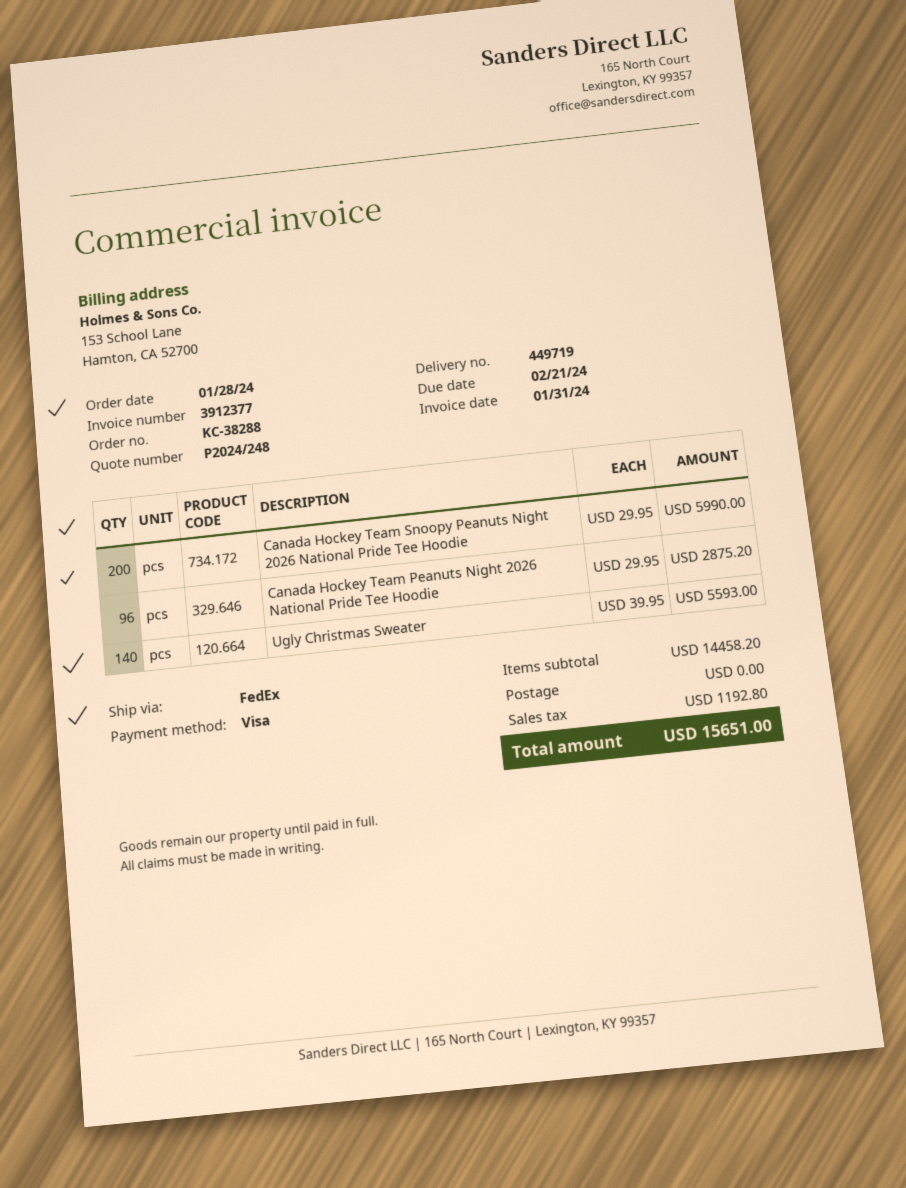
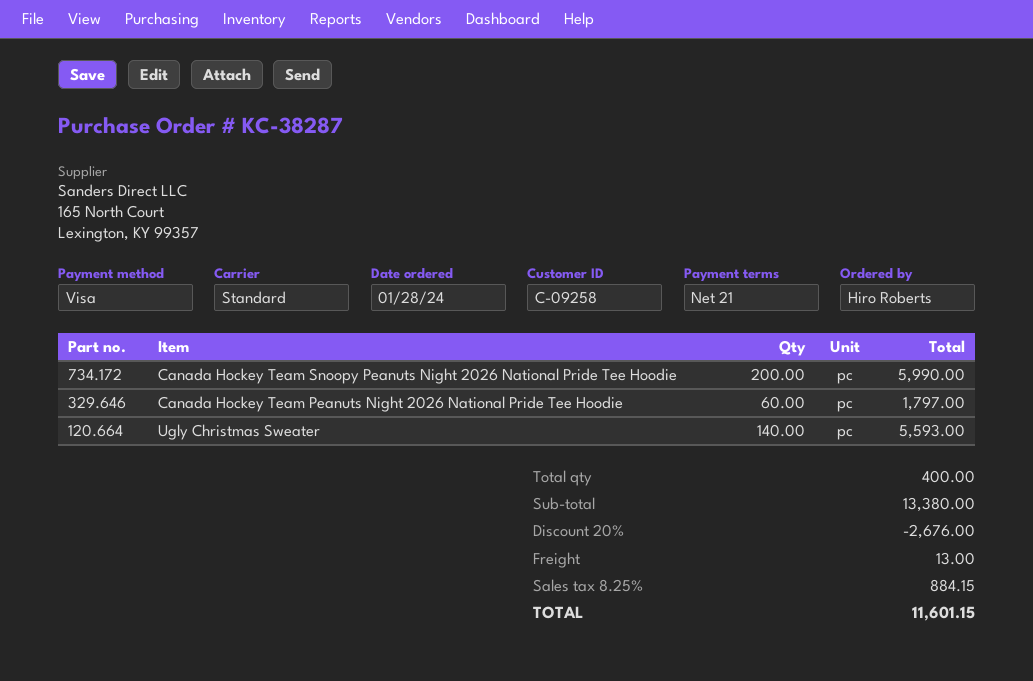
order number: KC-38288 -> KC-38287
shipping method: FedEx -> standard
Canada Hockey Team Peanuts Night 2026 National Pride Tee Hoodie: 96 for 2875.20 -> 60 for 1797.00
subtotal: 14458.20 -> 13380.00
discount: none -> 20% = 2676.00
shipping: 0.00 -> 13.00
tax: 1192.80 -> 884.15
total: 15651.00 -> 11601.15

